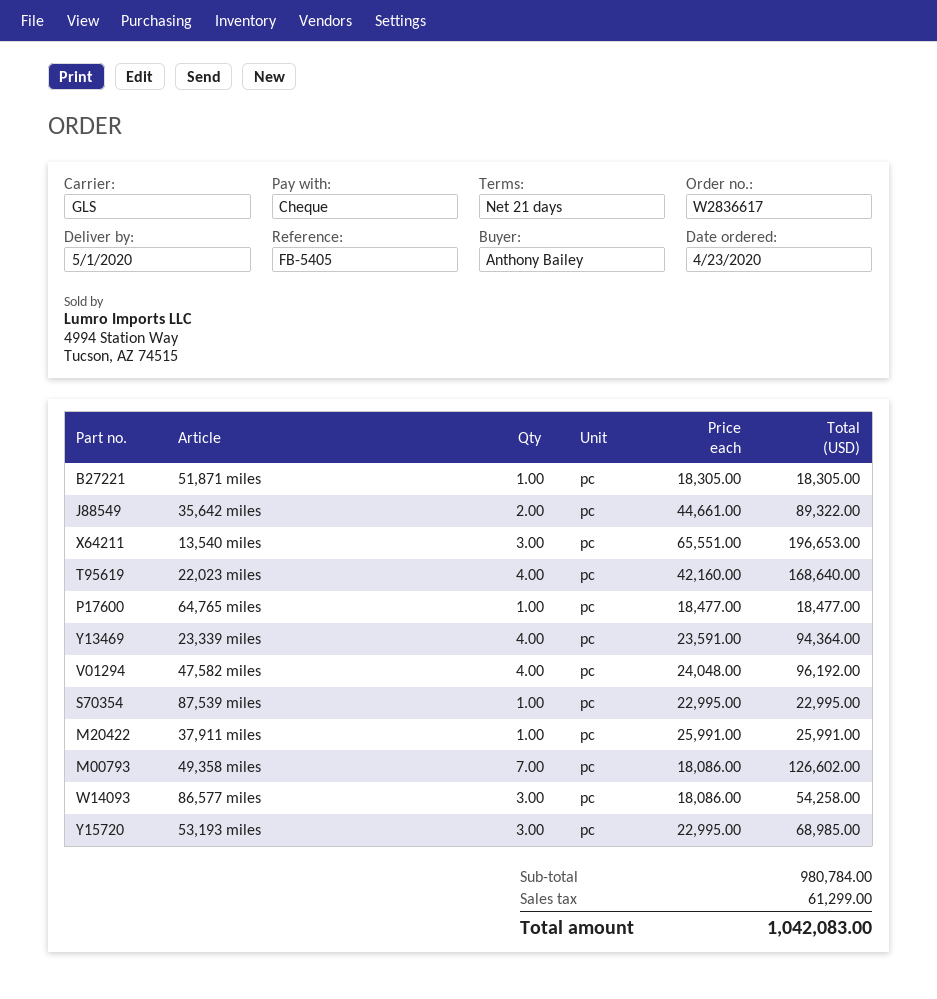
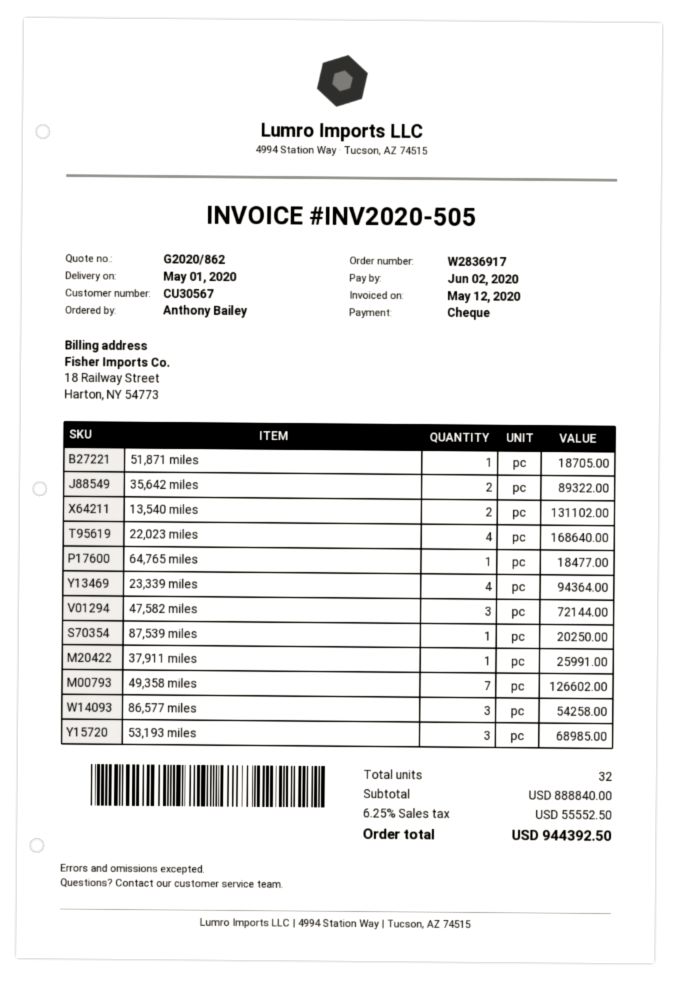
order number: W2836617 -> W2836917
51,871 miles: 1 for 18305.00 -> 1 for 18705.00
13,540 miles: 3 for 196653.00 -> 2 for 131102.00
47,582 miles: 4 for 96192.00 -> 3 for 72144.00
87,539 miles: 1 for 22995.00 -> 1 for 20250.00
subtotal: 980784.00 -> 888840.00
tax: 61299.00 -> 55552.50
total: 1042083.00 -> 944392.50

